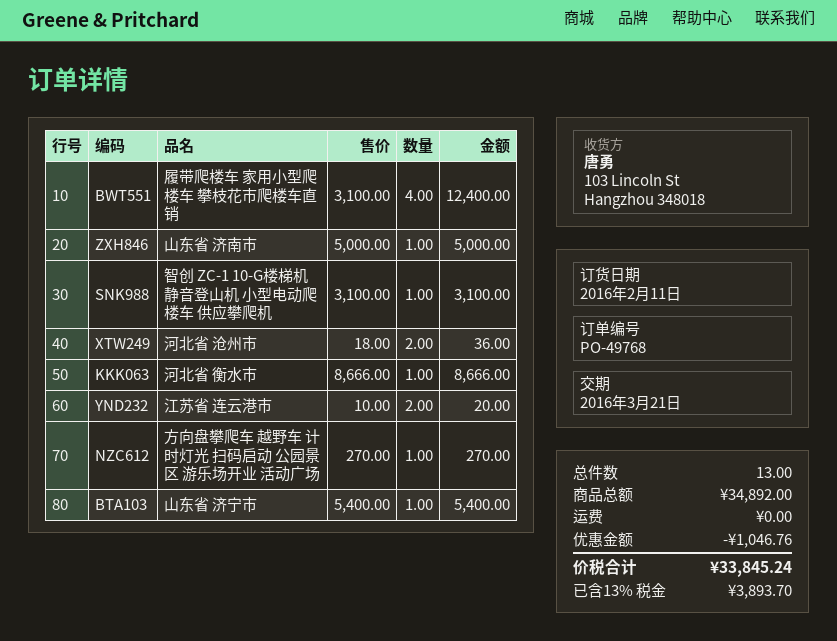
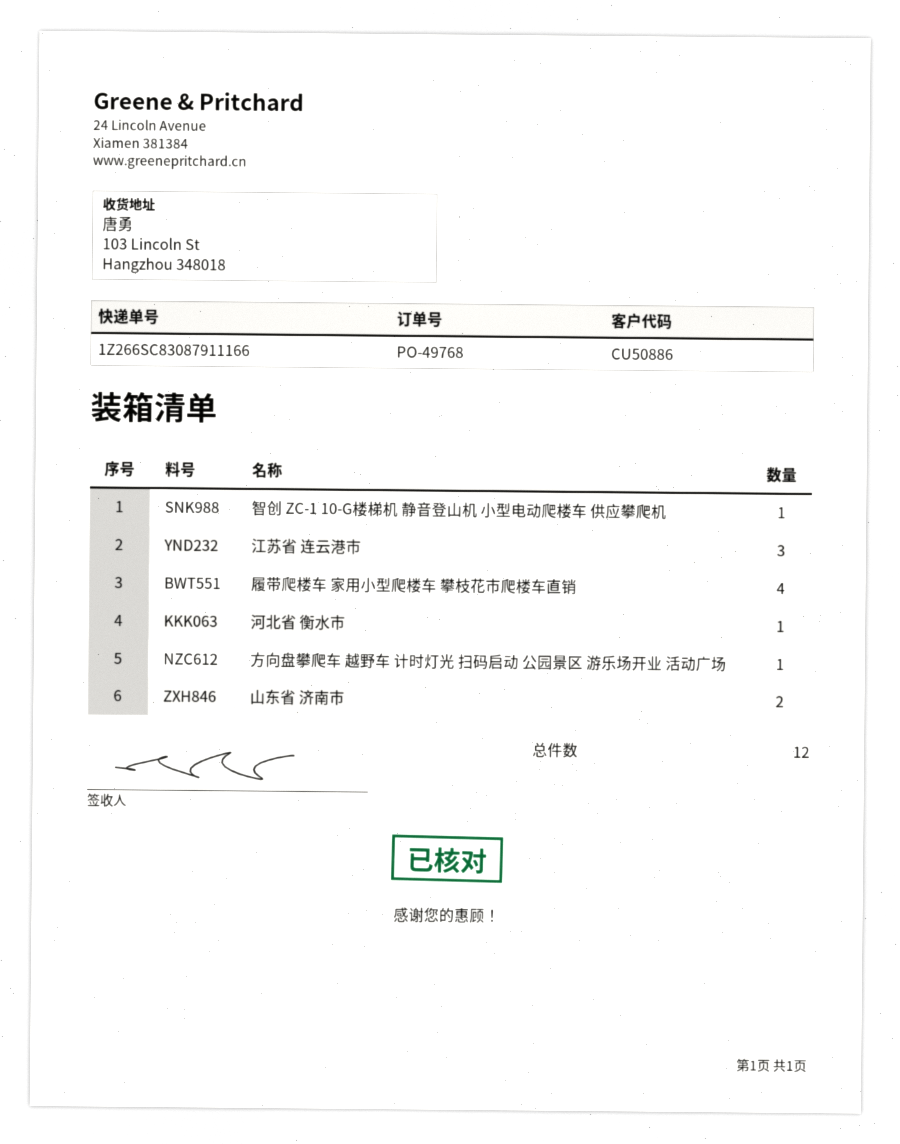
山东省 济南市: 1 -> 2
河北省 沧州市: 2 -> none
江苏省 连云港市: 2 -> 3
山东省 济宁市: 1 -> none
total quantity: 13 -> 12

